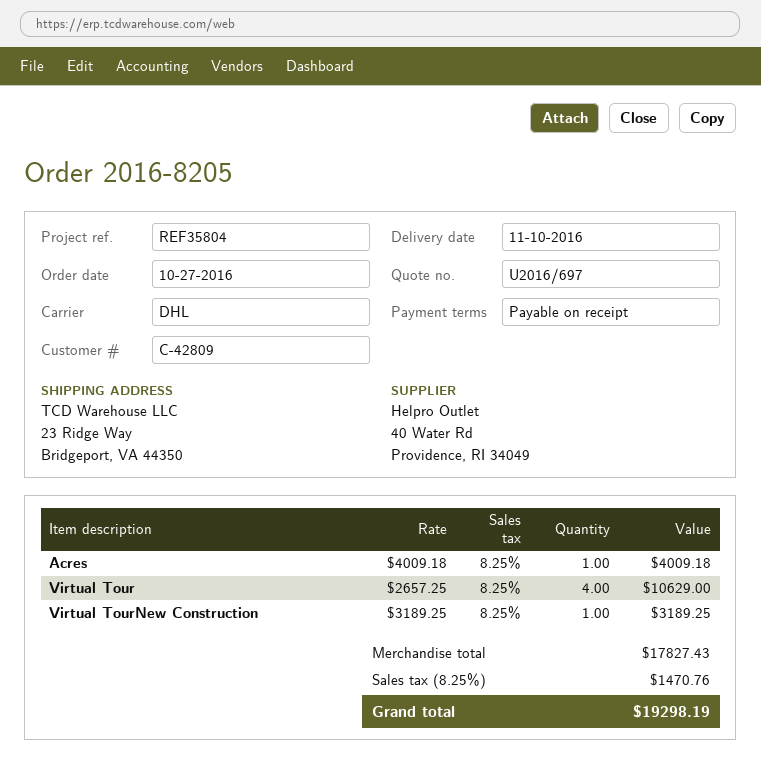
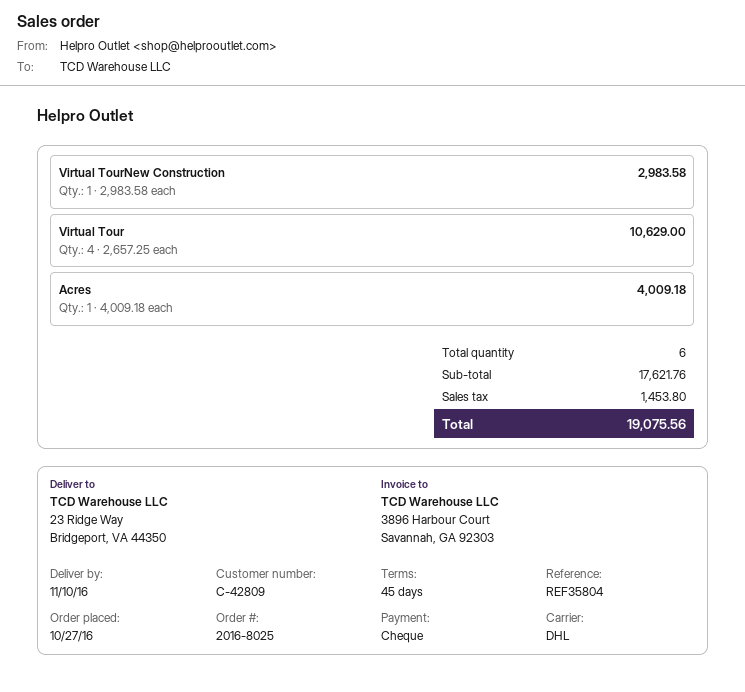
order number: 2016-8205 -> 2016-8025
payment terms: on receipt -> 45 days
Virtual TourNew Construction: 1 x 3189.25 = 3189.25 -> 1 x 2983.58 = 2983.58
subtotal: 17827.43 -> 17621.76
tax: 1470.76 -> 1453.80
total: 19298.19 -> 19075.56

